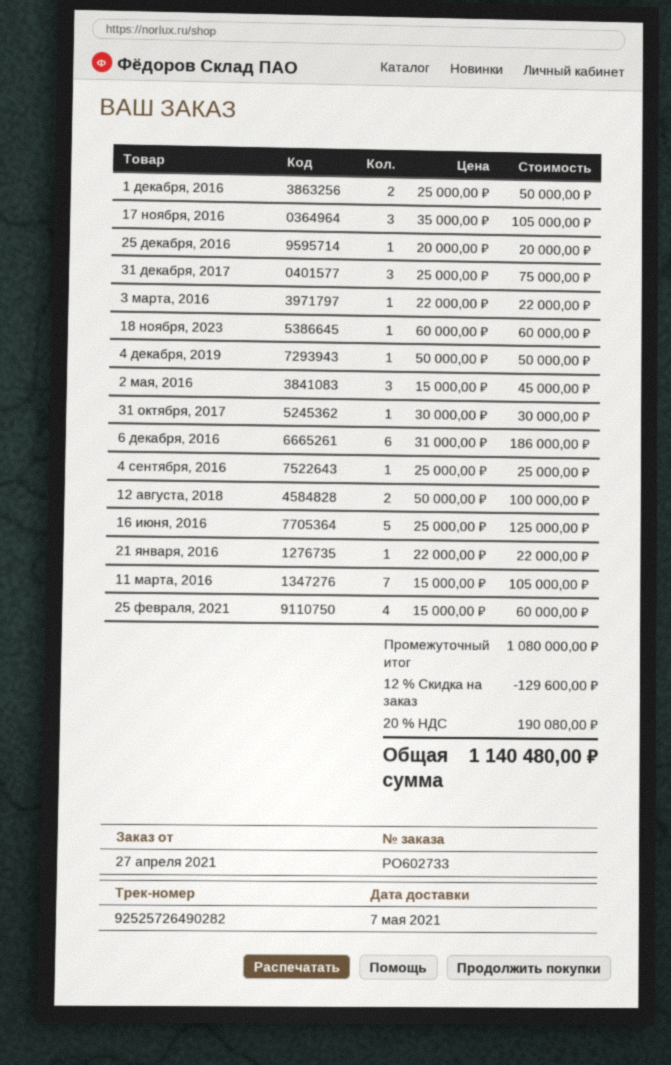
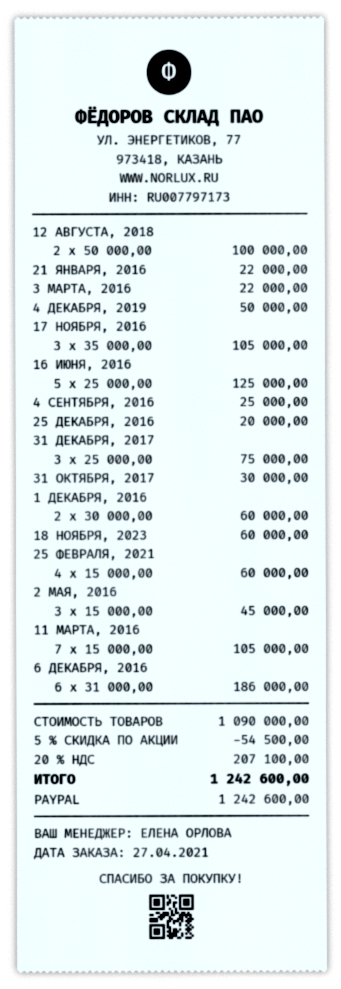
1 декабря, 2016: 2 x 25000.00 = 50000.00 -> 2 x 30000.00 = 60000.00
subtotal: 1080000.00 -> 1090000.00
discount: 12% = 129600.00 -> 5% = 54500.00
tax: 20% = 190080.00 -> 20% = 207100.00
total: 1140480.00 -> 1242600.00

